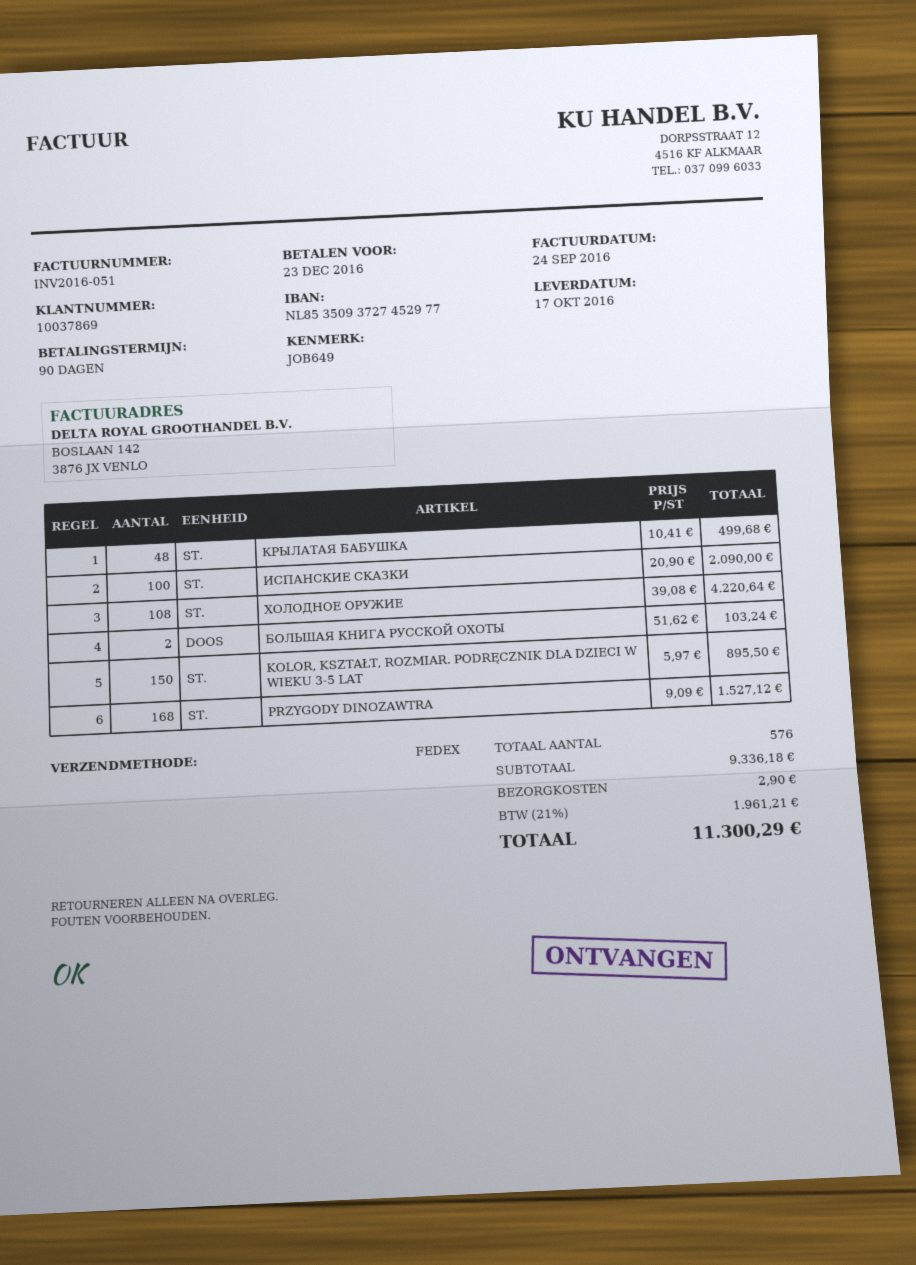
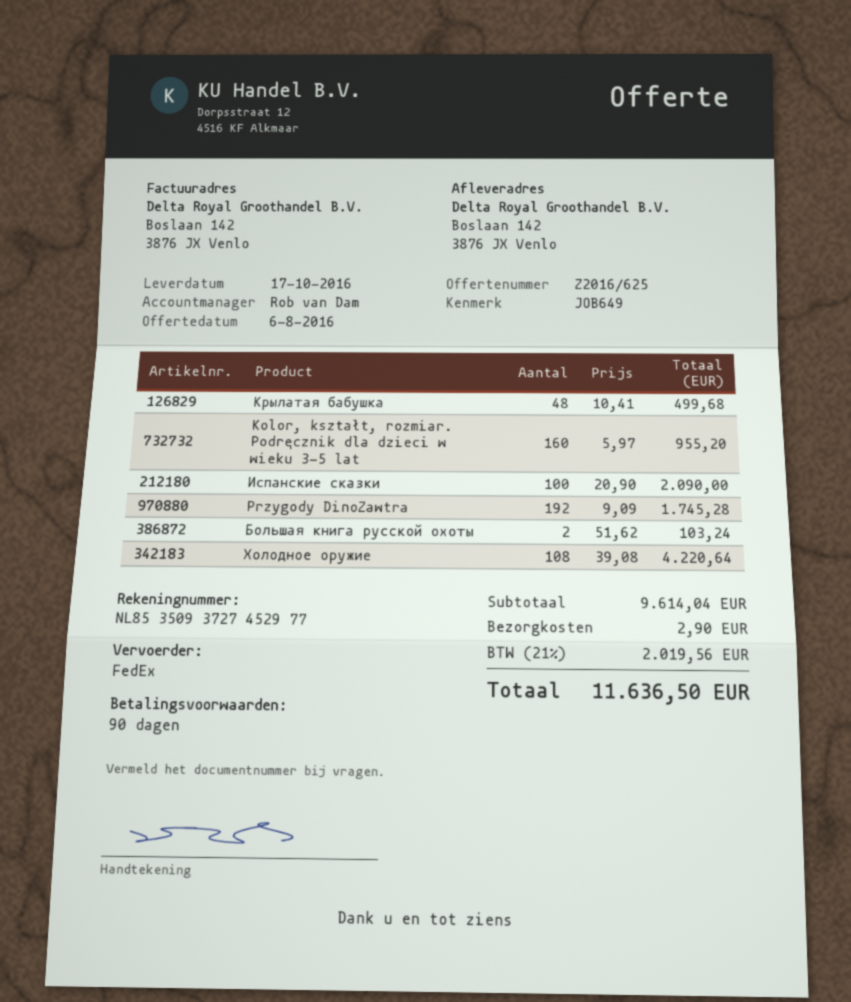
KOLOR, KSZTAŁT, ROZMIAR. PODRĘCZNIK DLA DZIECI W WIEKU 3-5 LAT: 150 x 5.97 = 895.50 -> 160 x 5.97 = 955.20
PRZYGODY DINOZAWTRA: 168 x 9.09 = 1527.12 -> 192 x 9.09 = 1745.28
subtotal: 9336.18 -> 9614.04
tax: 21% = 1961.21 -> 21% = 2019.56
total: 11300.29 -> 11636.50

